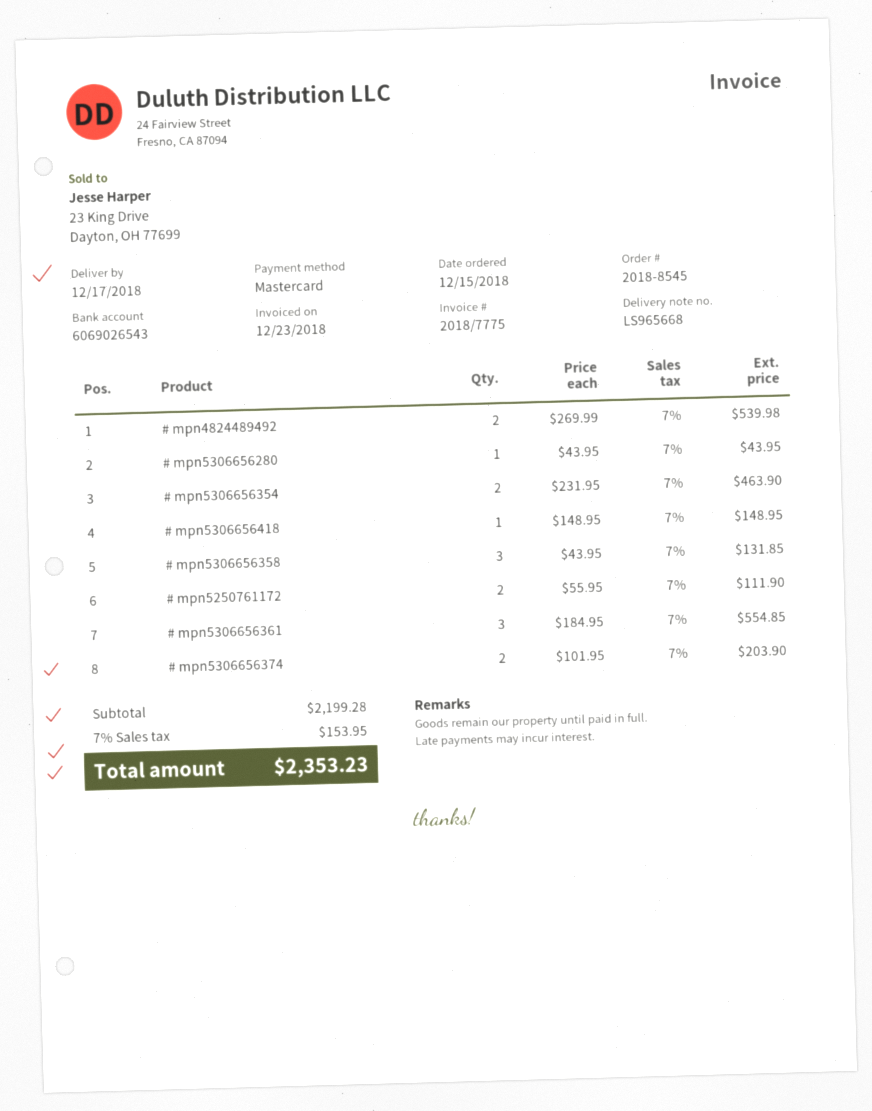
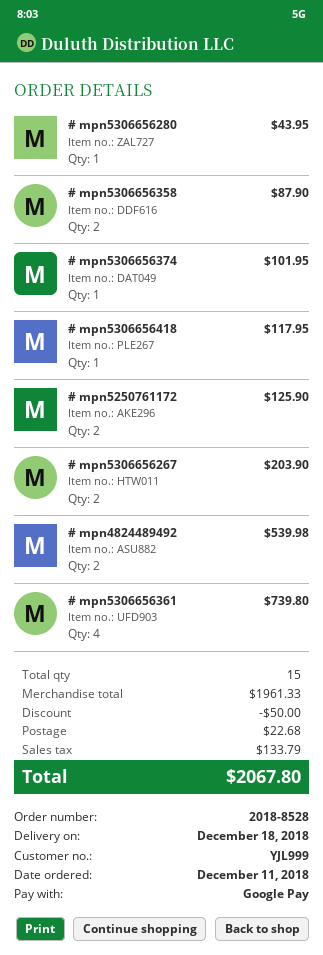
order number: 2018-8545 -> 2018-8528
order date: 2018-12-15 -> 2018-12-11
delivery date: 2018-12-17 -> 2018-12-18
payment method: Mastercard -> Google Pay
# mpn5306656354: 2 for 463.90 -> none
# mpn5306656418: 1 for 148.95 -> 1 for 117.95
# mpn5306656358: 3 for 131.85 -> 2 for 87.90
# mpn5250761172: 2 for 111.90 -> 2 for 125.90
# mpn5306656361: 3 for 554.85 -> 4 for 739.80
# mpn5306656374: 2 for 203.90 -> 1 for 101.95
# mpn5306656267: none -> 2 for 203.90
subtotal: 2199.28 -> 1961.33
discount: none -> 50.00
shipping: none -> 22.68
tax: 153.95 -> 133.79
total: 2353.23 -> 2067.80

